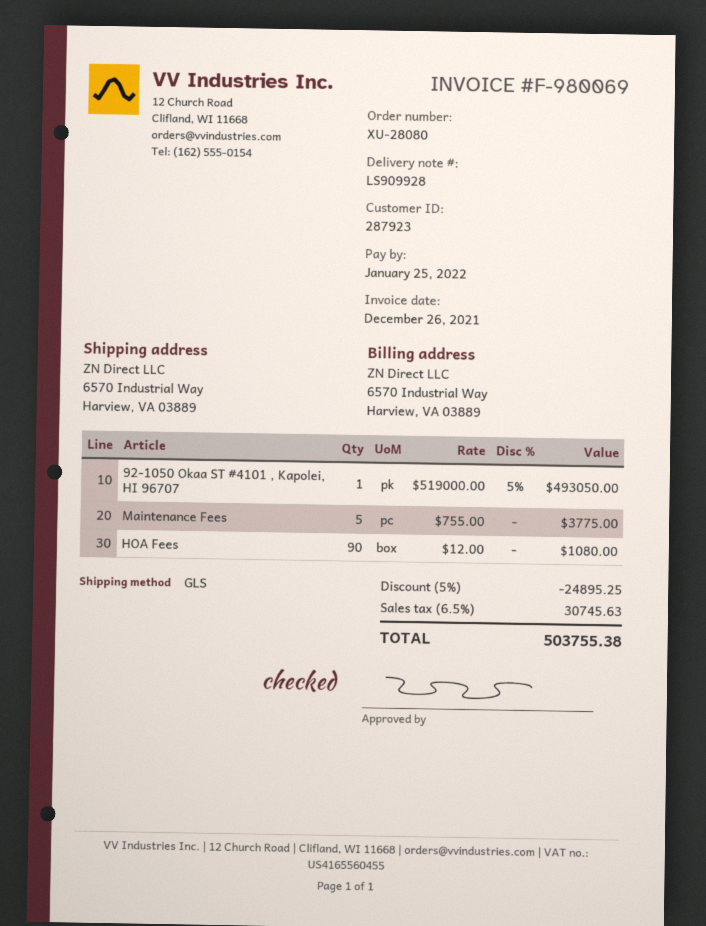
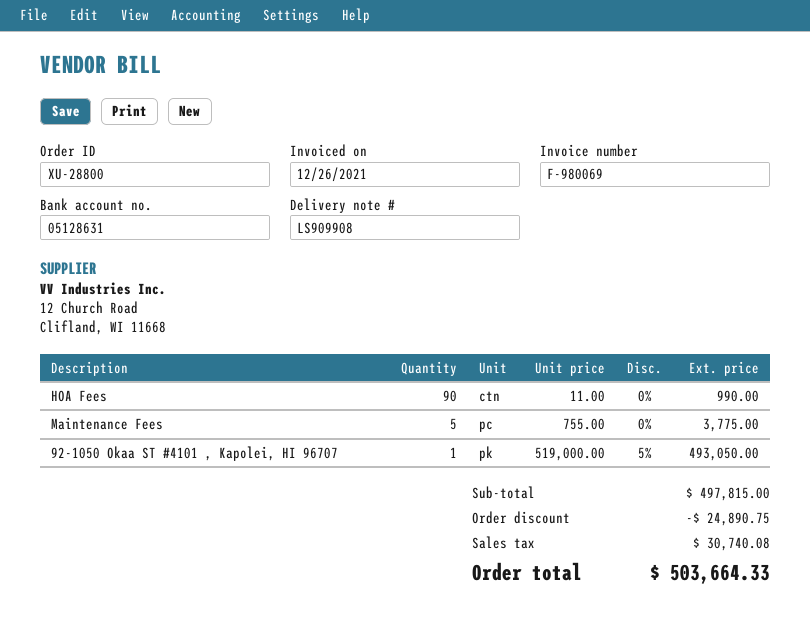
order number: XU-28080 -> XU-28800
delivery note number: LS909928 -> LS909908
HOA Fees: 90 x 12.00 = 1080.00 -> 90 x 11.00 = 990.00
discount: 24895.25 -> 24890.75
tax: 30745.63 -> 30740.08
total: 503755.38 -> 503664.33

